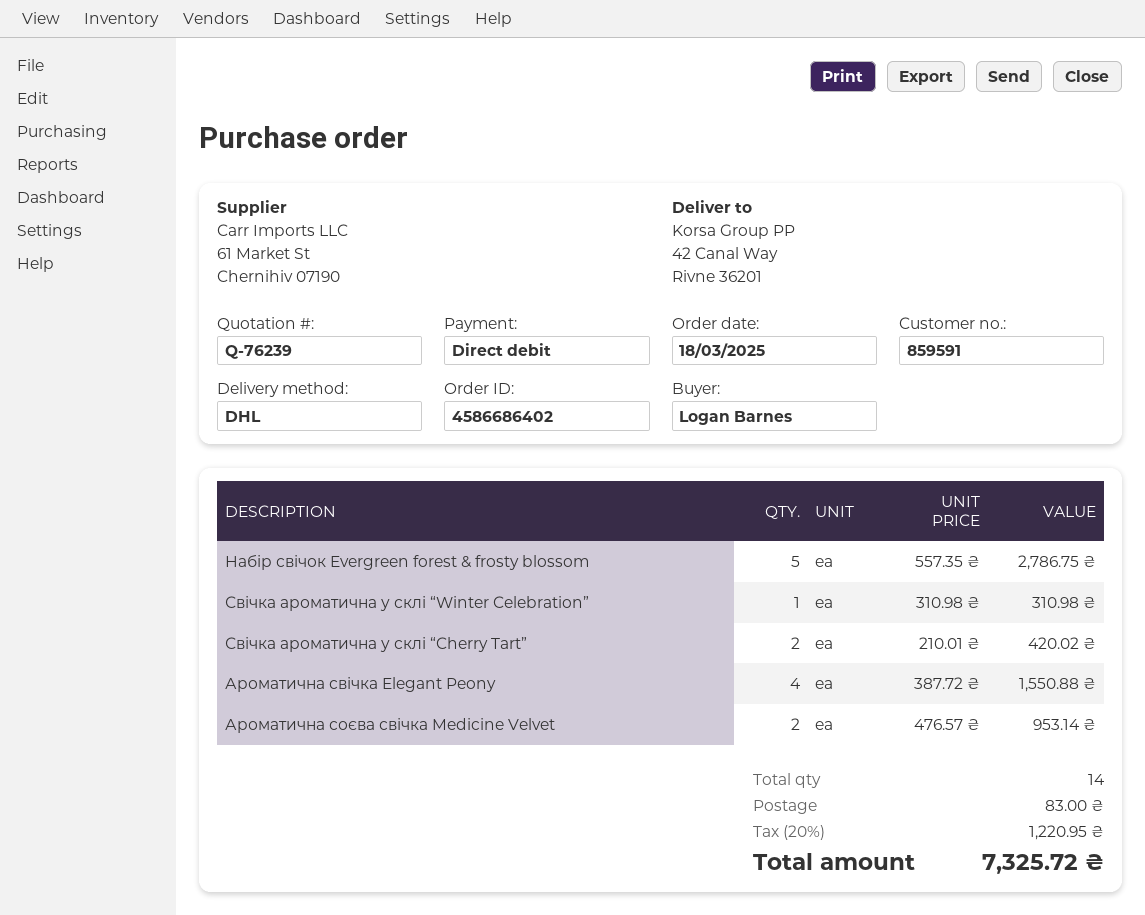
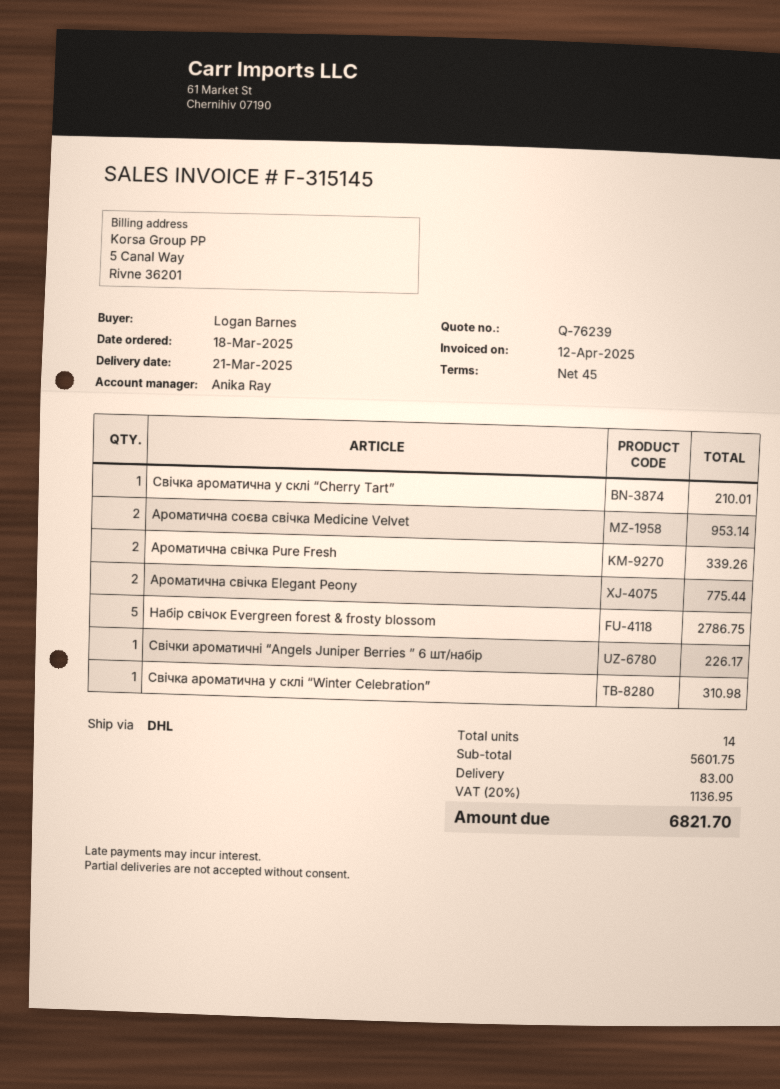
Свічка ароматична у склі “Cherry Tart”: 2 for 420.02 -> 1 for 210.01
Ароматична свічка Elegant Peony: 4 for 1550.88 -> 2 for 775.44
Ароматична свічка Pure Fresh: none -> 2 for 339.26
Свічки ароматичні “Angels Juniper Berries ” 6 шт/набір: none -> 1 for 226.17
tax: 20% = 1220.95 -> 20% = 1136.95
total: 7325.72 -> 6821.70

